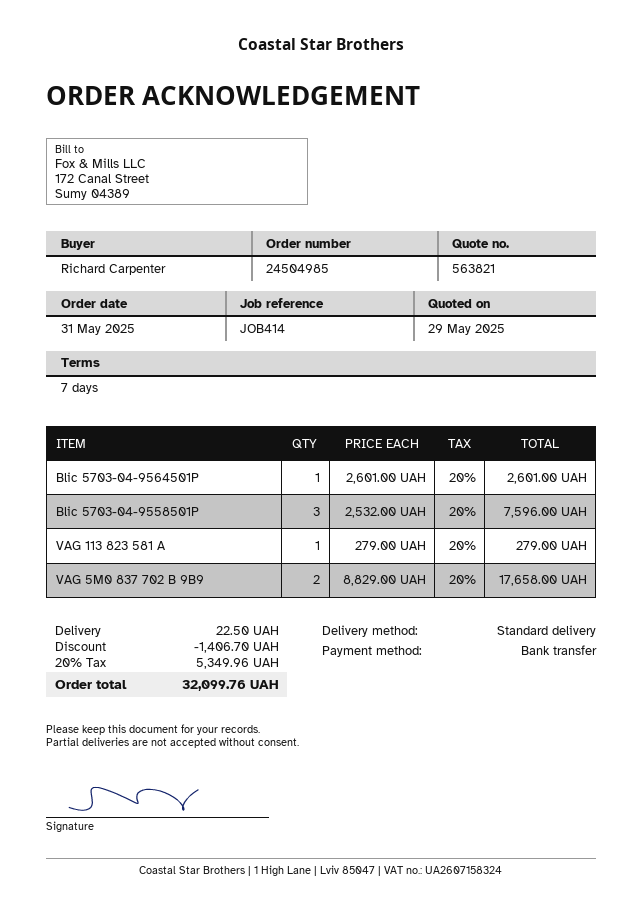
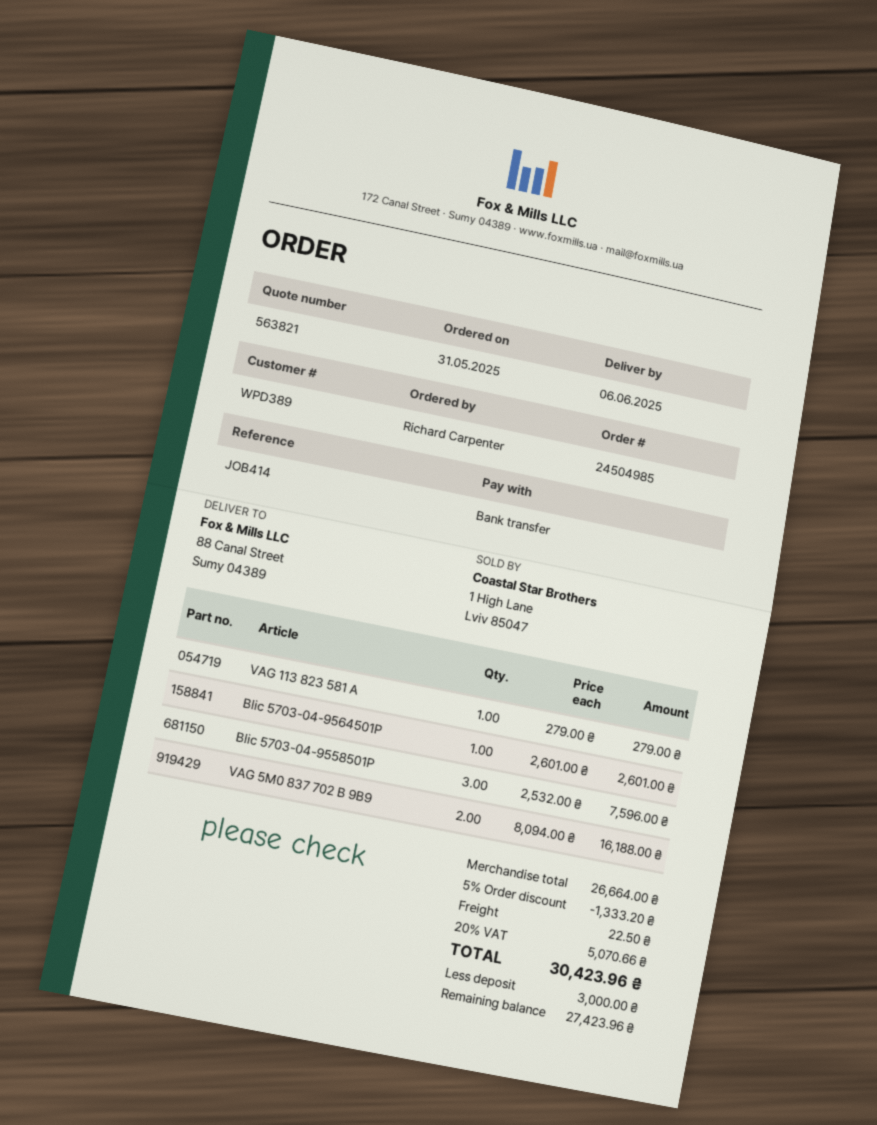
VAG 5M0 837 702 B 9B9: 2 x 8829.00 = 17658.00 -> 2 x 8094.00 = 16188.00
discount: 1406.70 -> 1333.20
tax: 20% = 5349.96 -> 20% = 5070.66
total: 32099.76 -> 30423.96

